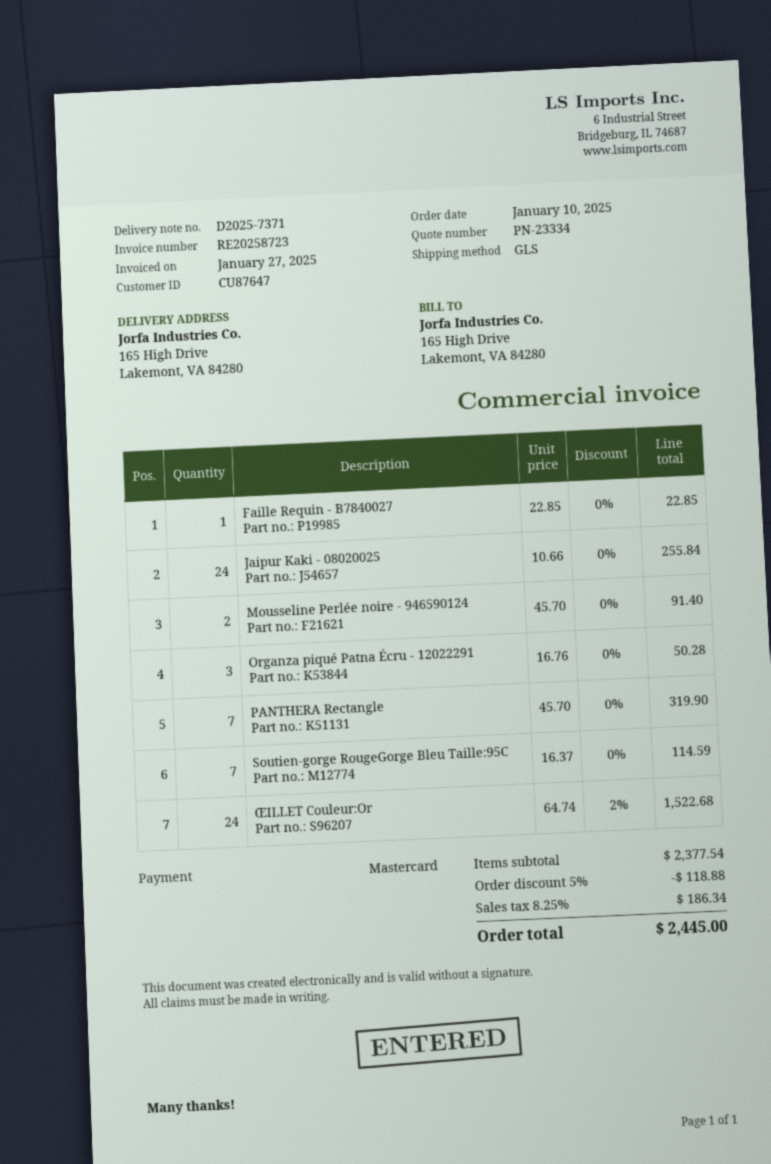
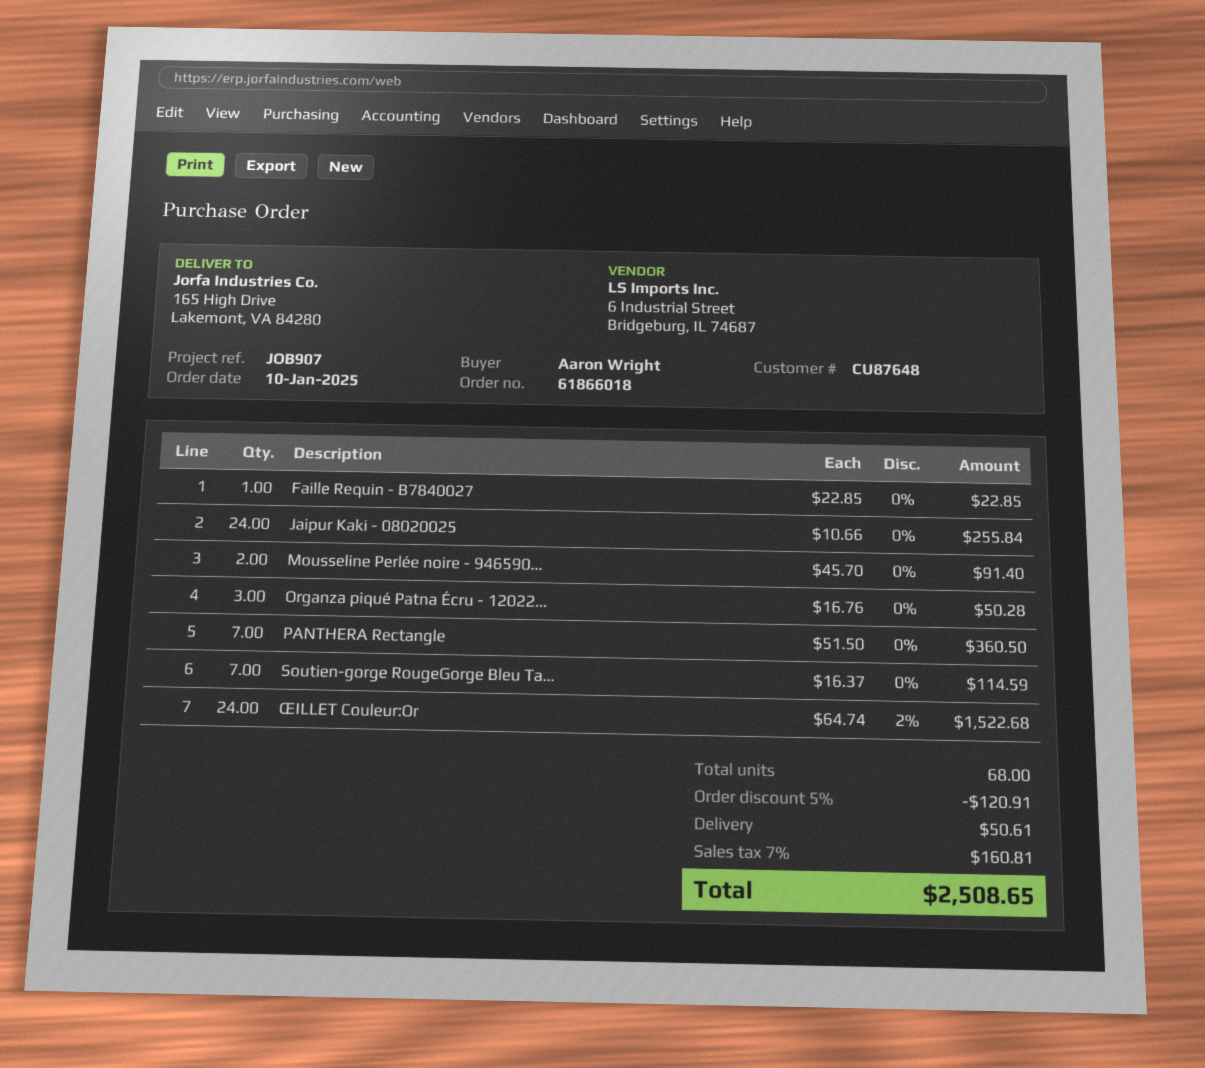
customer number: CU87647 -> CU87648
PANTHERA Rectangle: 7 x 45.70 = 319.90 -> 7 x 51.50 = 360.50
discount: 5% = 118.88 -> 5% = 120.91
shipping: none -> 50.61
tax: 8.25% = 186.34 -> 7% = 160.81
total: 2445.00 -> 2508.65

